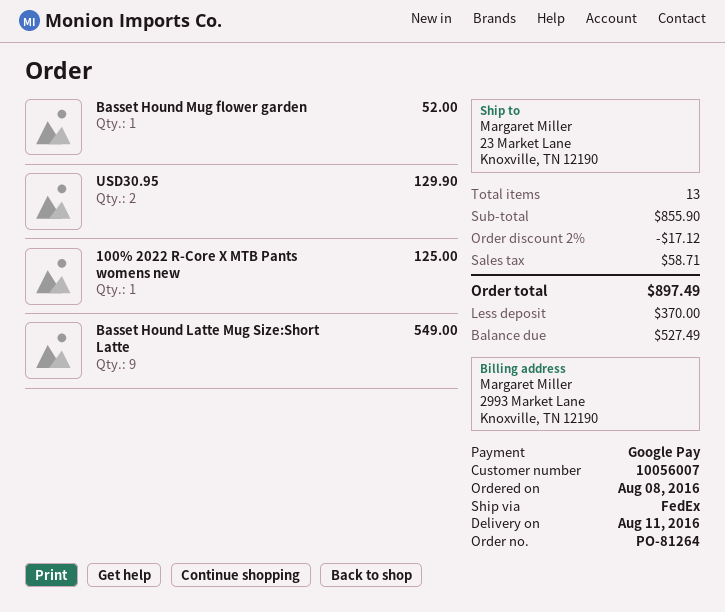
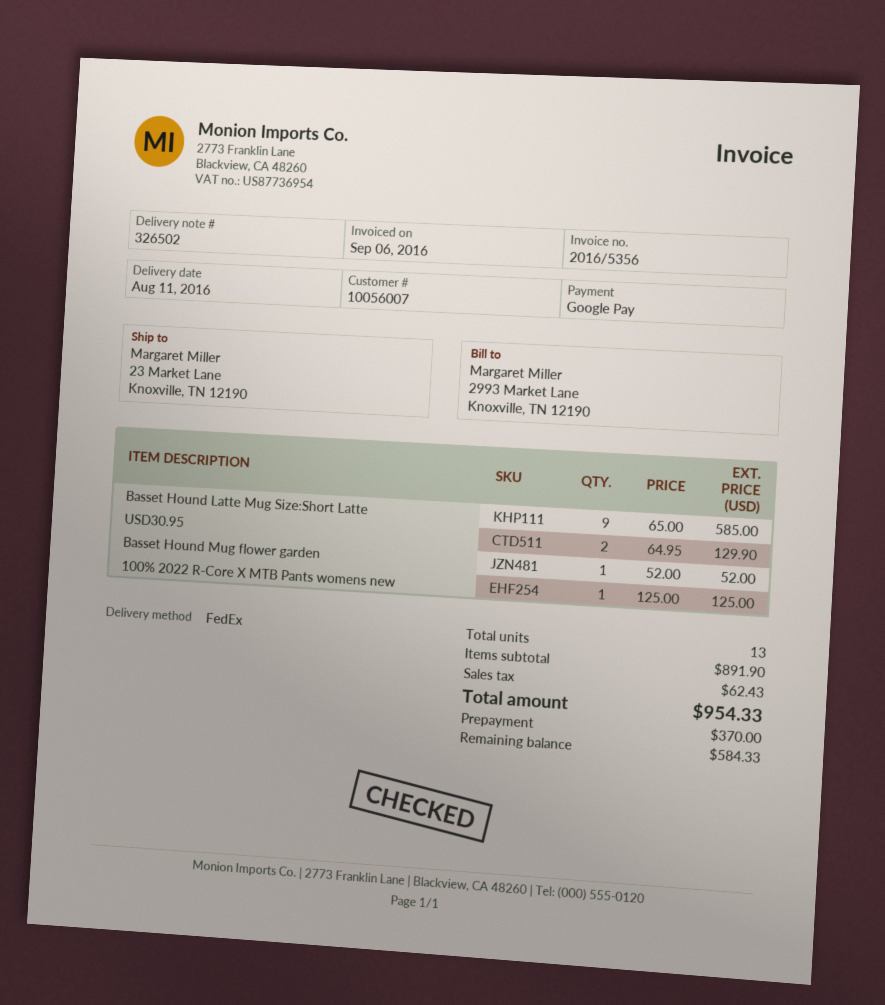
Basset Hound Latte Mug Size:Short Latte: 9 for 549.00 -> 9 for 585.00
subtotal: 855.90 -> 891.90
discount: 2% = 17.12 -> none
tax: 58.71 -> 62.43
total: 897.49 -> 954.33
balance: 527.49 -> 584.33

